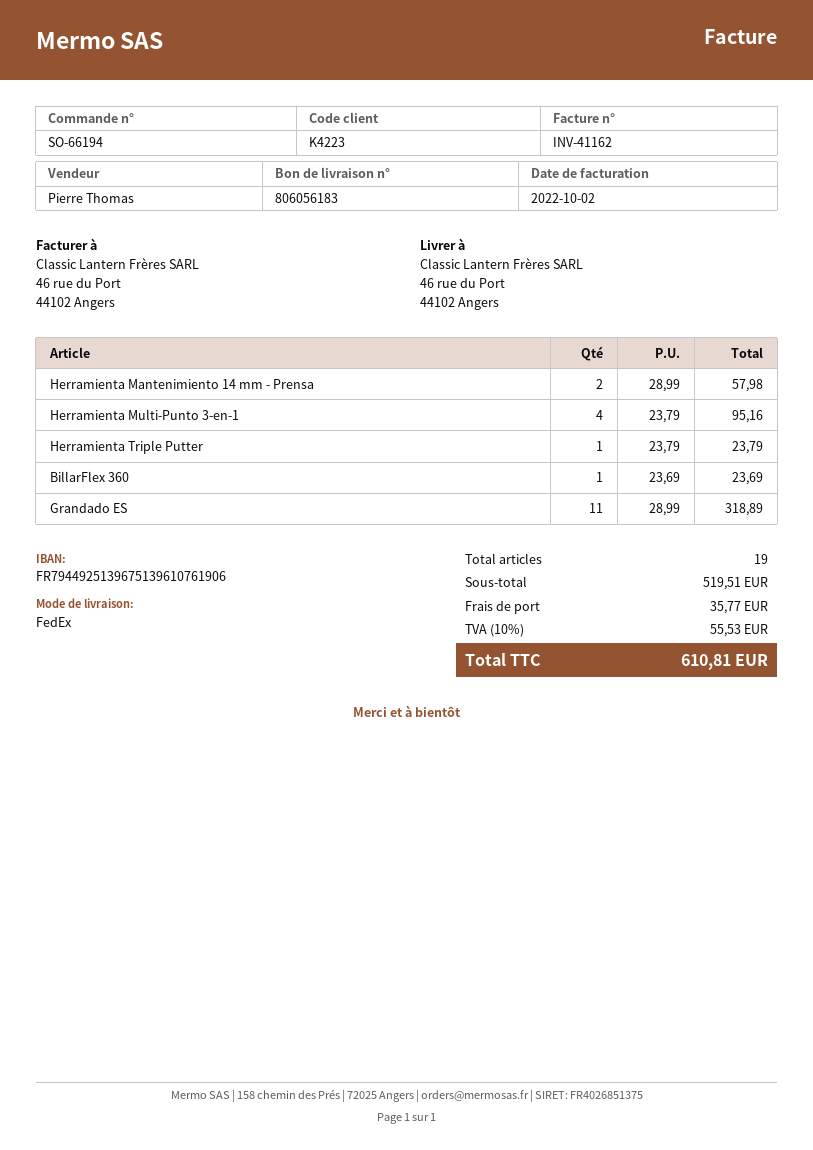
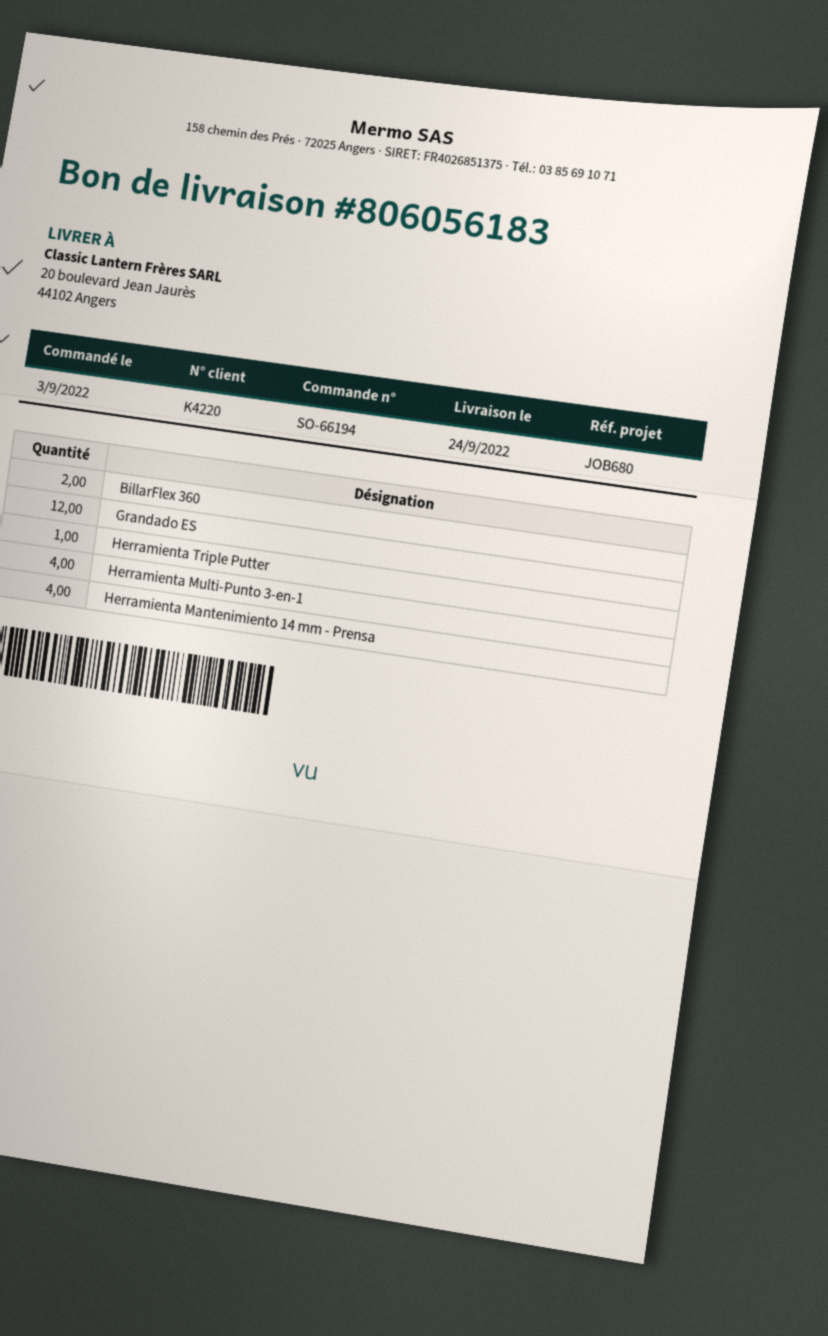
customer number: K4223 -> K4220
ship to: 46 rue du Port, 44102 Angers -> 20 boulevard Jean Jaurès, 44102 Angers
Herramienta Mantenimiento 14 mm - Prensa: 2 -> 4
BillarFlex 360: 1 -> 2
Grandado ES: 11 -> 12

